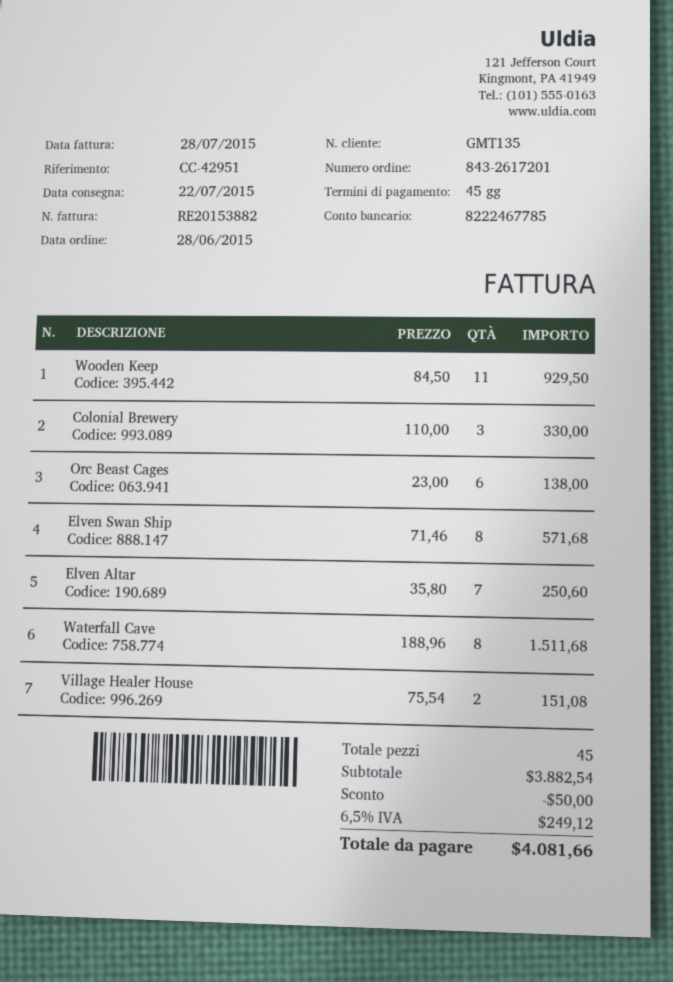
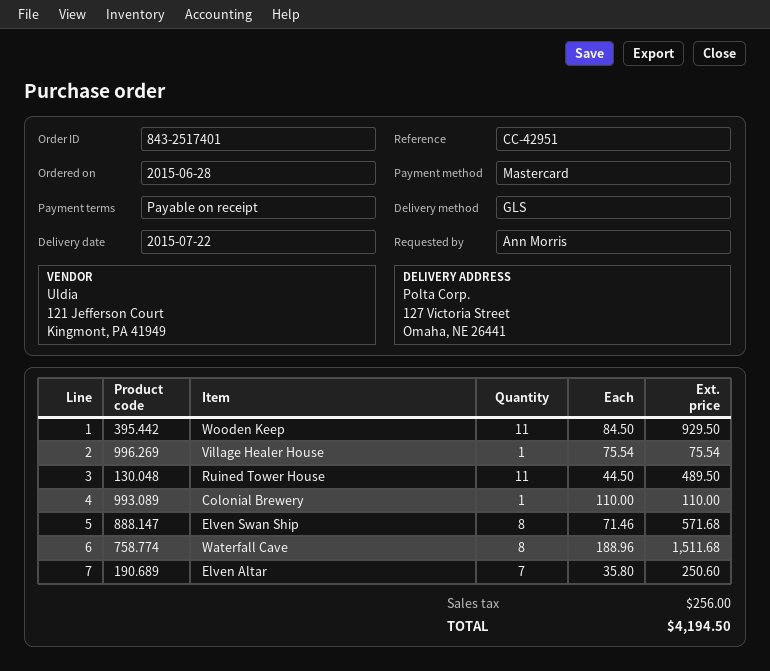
order number: 843-2617201 -> 843-2517401
payment terms: 45 days -> on receipt
Colonial Brewery: 3 x 110.00 = 330.00 -> 1 x 110.00 = 110.00
Orc Beast Cages: 6 x 23.00 = 138.00 -> none
Village Healer House: 2 x 75.54 = 151.08 -> 1 x 75.54 = 75.54
Ruined Tower House: none -> 11 x 44.50 = 489.50
discount: 50.00 -> none
tax: 249.12 -> 256.00
total: 4081.66 -> 4194.50

